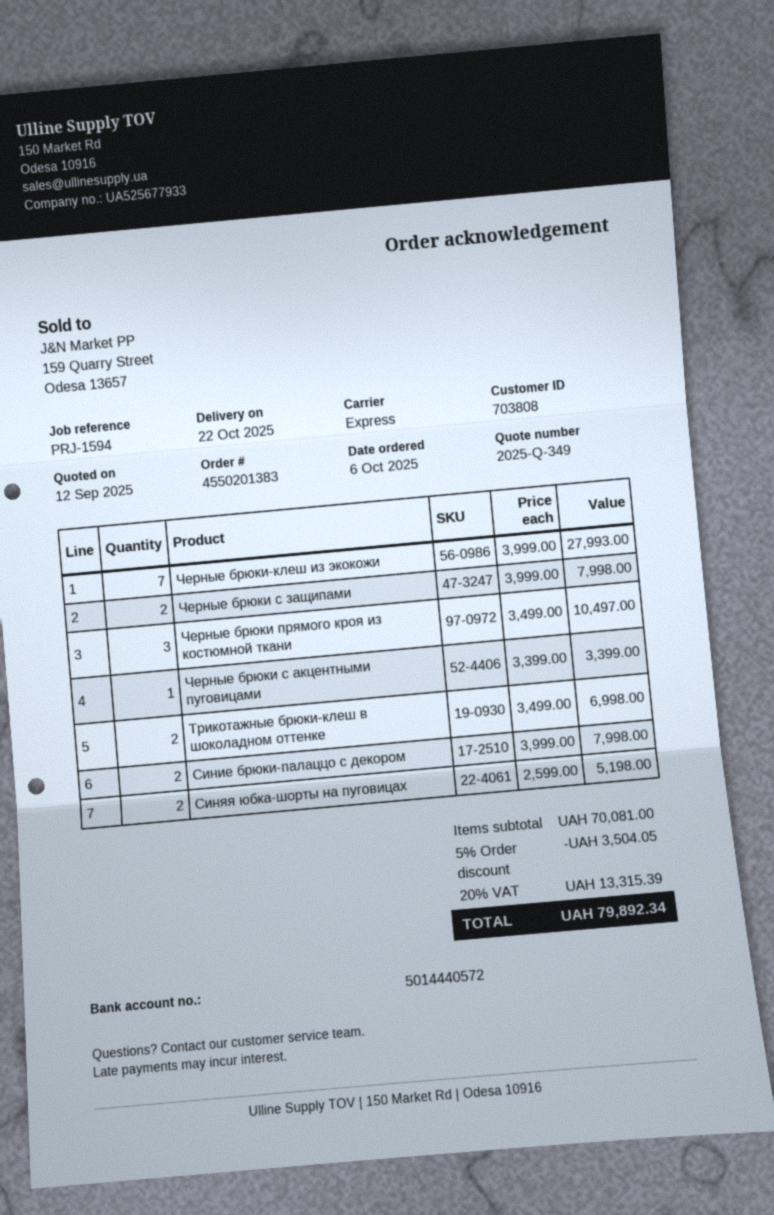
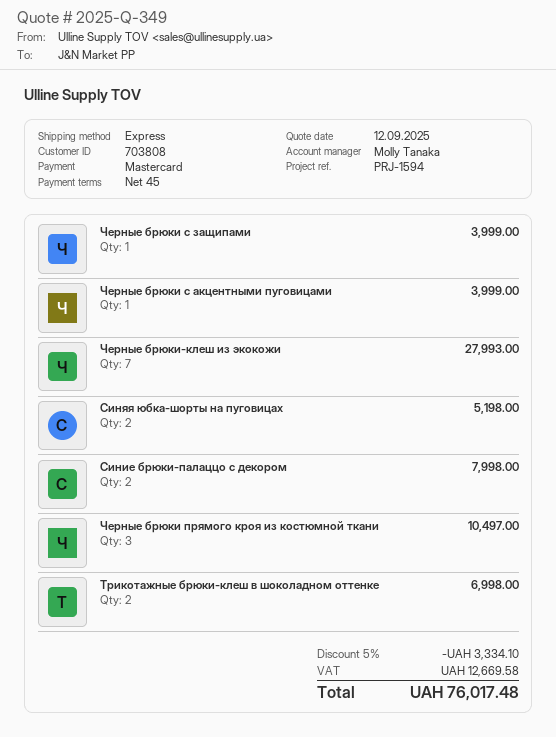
Черные брюки с защипами: 2 for 7998.00 -> 1 for 3999.00
Черные брюки с акцентными пуговицами: 1 for 3399.00 -> 1 for 3999.00
discount: 5% = 3504.05 -> 5% = 3334.10
tax: 13315.39 -> 12669.58
total: 79892.34 -> 76017.48

